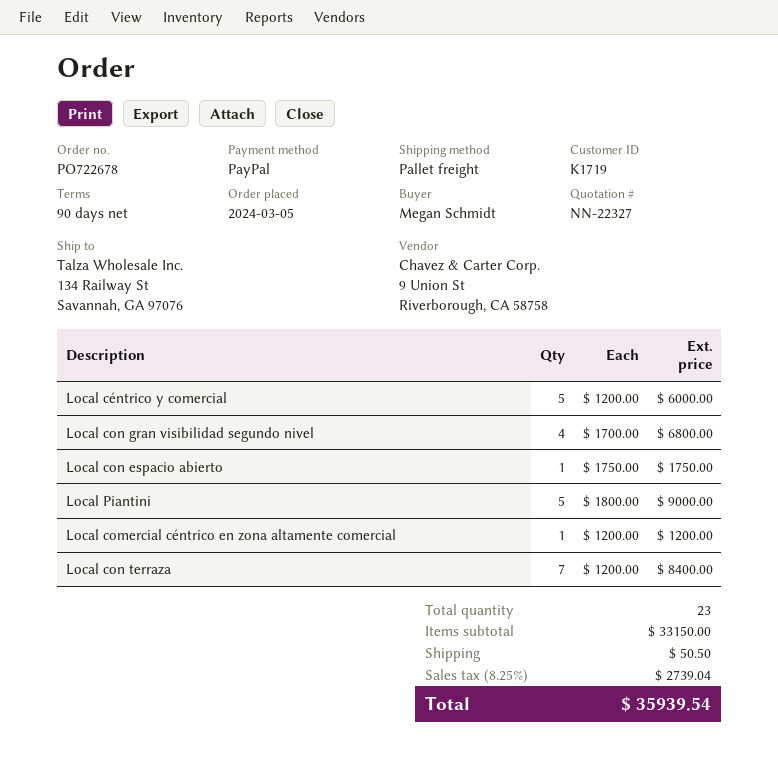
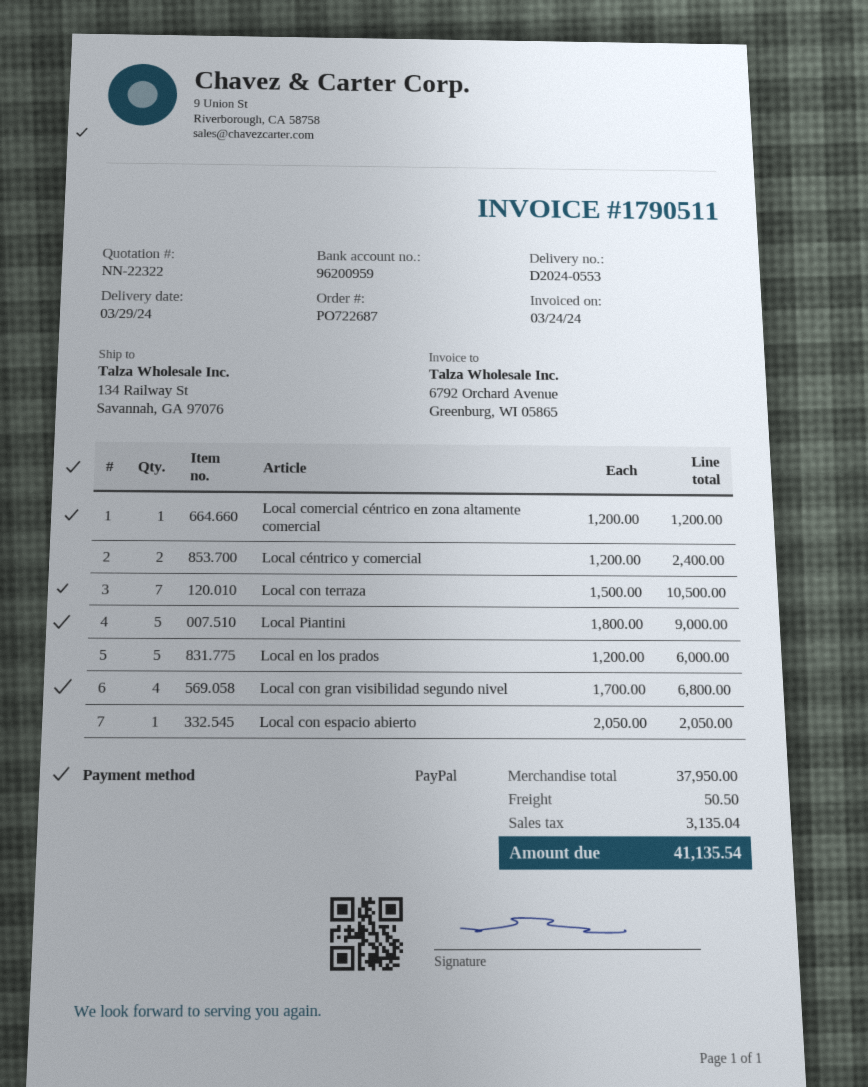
quote number: NN-22327 -> NN-22322
order number: PO722678 -> PO722687
Local céntrico y comercial: 5 x 1200.00 = 6000.00 -> 2 x 1200.00 = 2400.00
Local con espacio abierto: 1 x 1750.00 = 1750.00 -> 1 x 2050.00 = 2050.00
Local con terraza: 7 x 1200.00 = 8400.00 -> 7 x 1500.00 = 10500.00
Local en los prados: none -> 5 x 1200.00 = 6000.00
subtotal: 33150.00 -> 37950.00
tax: 2739.04 -> 3135.04
total: 35939.54 -> 41135.54

